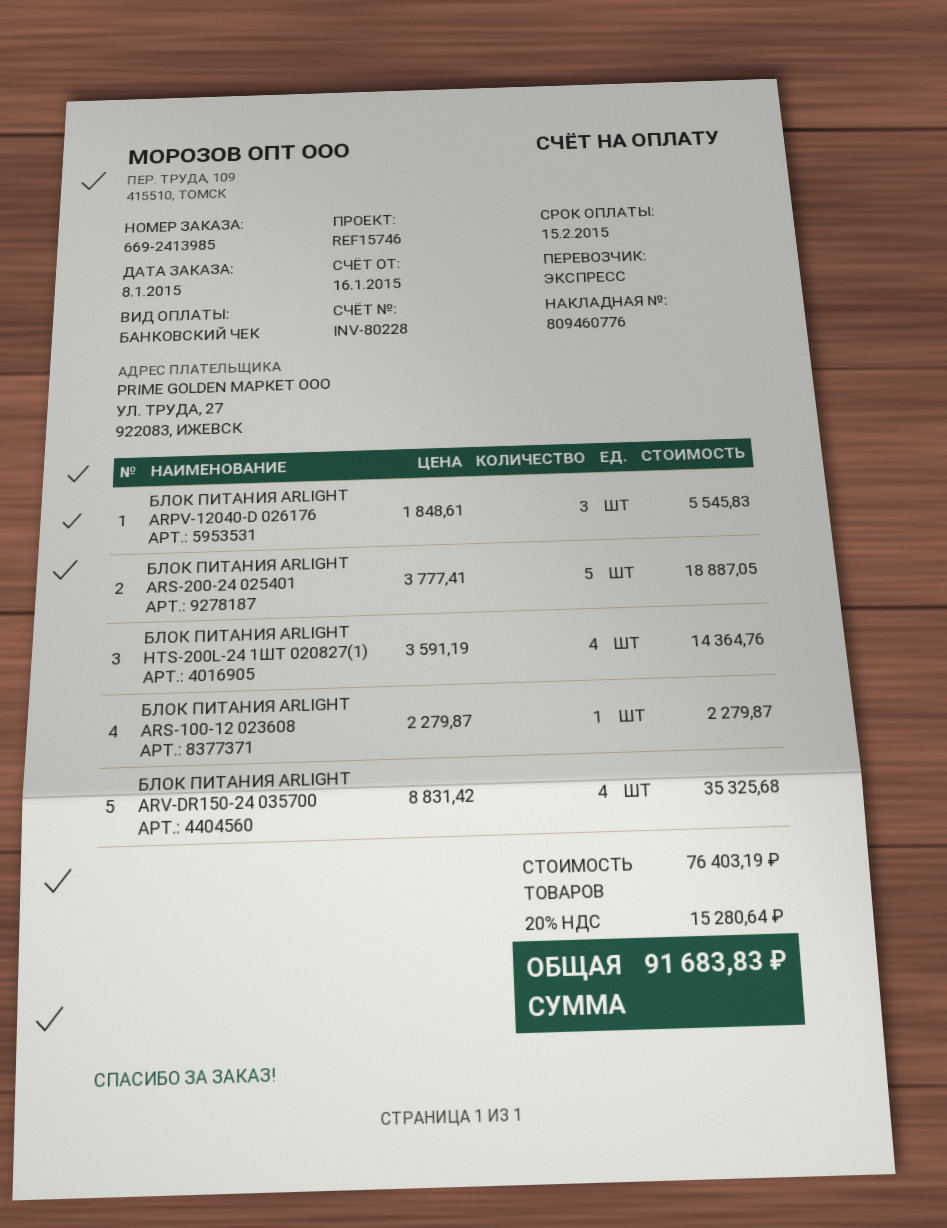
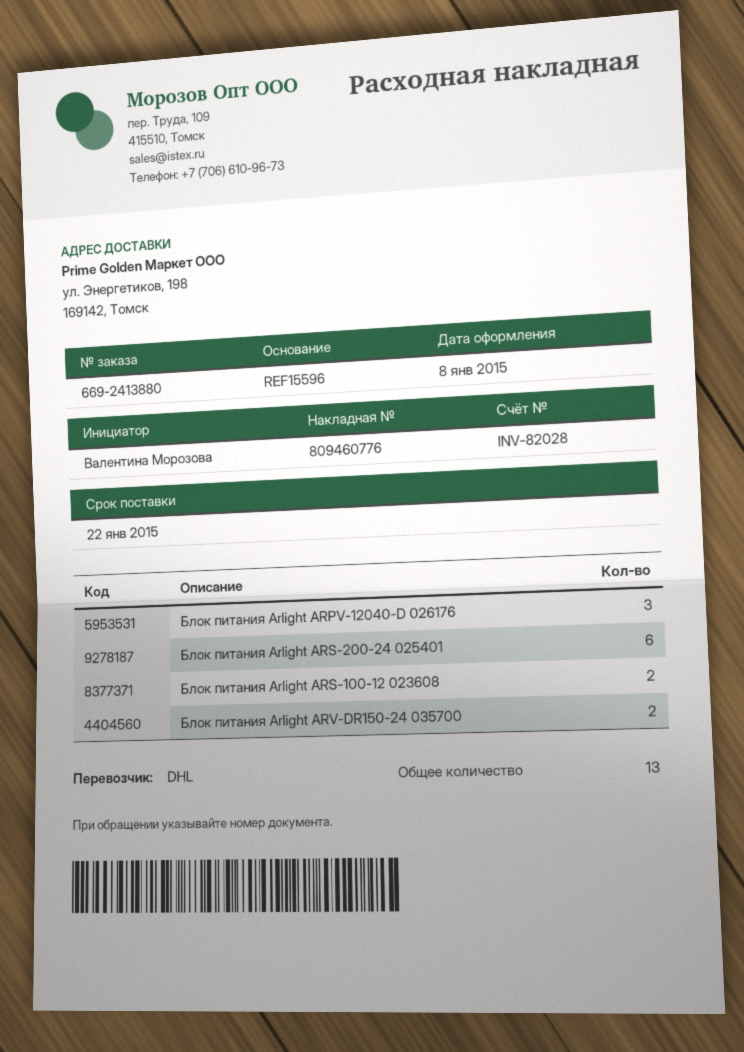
order number: 669-2413985 -> 669-2413880
invoice number: INV-80228 -> INV-82028
reference: REF15746 -> REF15596
shipping method: express -> DHL
БЛОК ПИТАНИЯ ARLIGHT ARS-200-24 025401: 5 -> 6
БЛОК ПИТАНИЯ ARLIGHT HTS-200L-24 1ШТ 020827(1): 4 -> none
БЛОК ПИТАНИЯ ARLIGHT ARS-100-12 023608: 1 -> 2
БЛОК ПИТАНИЯ ARLIGHT ARV-DR150-24 035700: 4 -> 2

